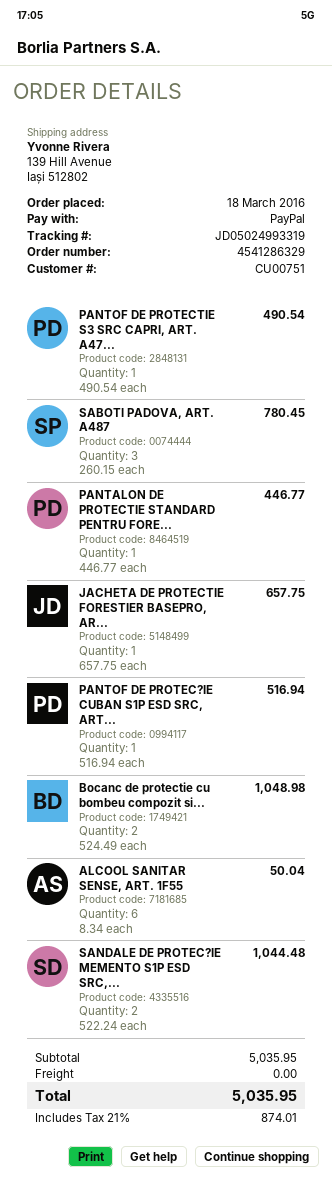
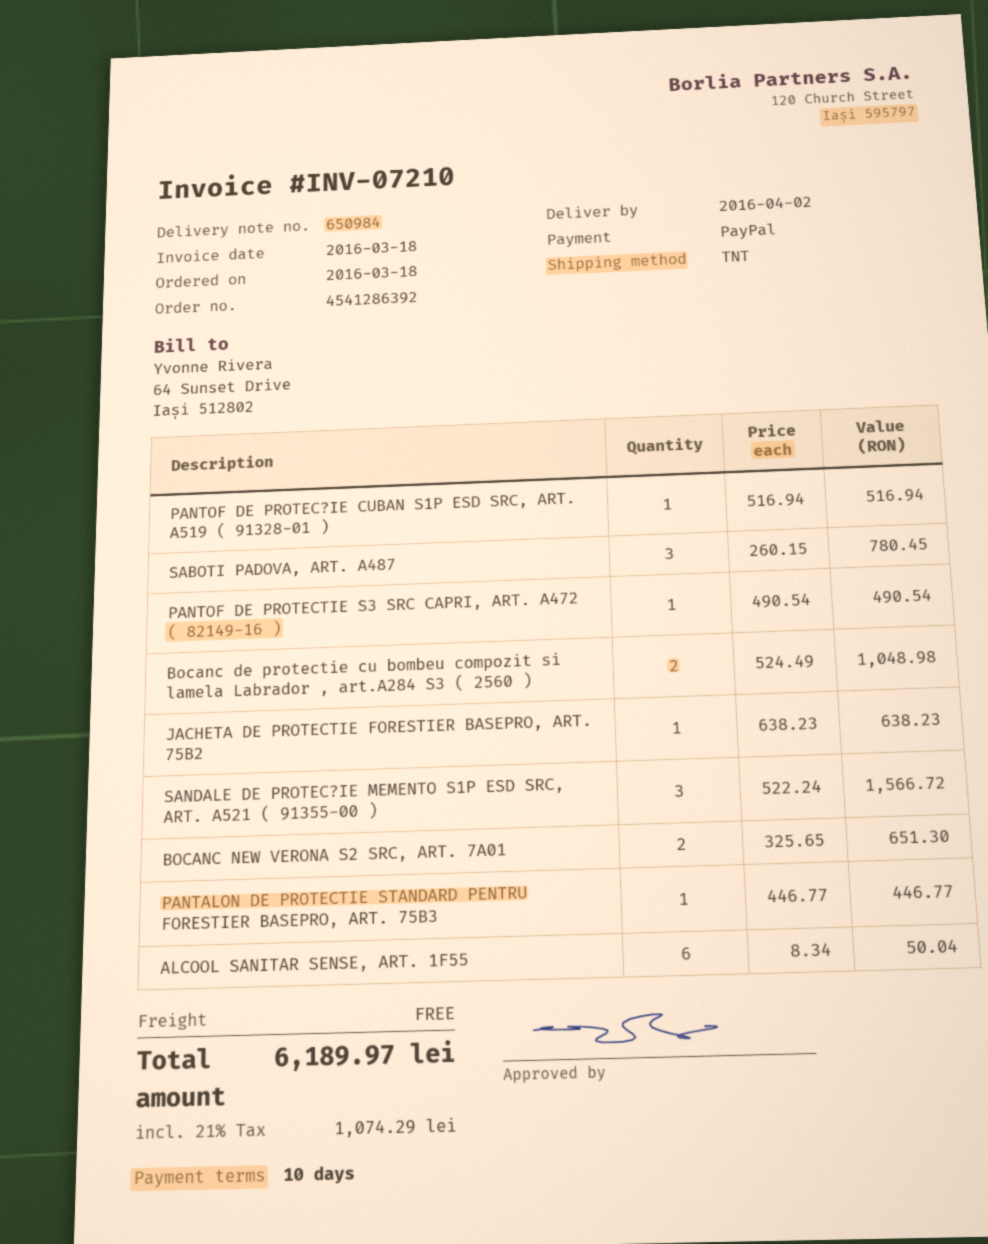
order number: 4541286329 -> 4541286392
JACHETA DE PROTECTIE FORESTIER BASEPRO, AR...: 1 x 657.75 = 657.75 -> 1 x 638.23 = 638.23
SANDALE DE PROTEC?IE MEMENTO S1P ESD SRC,...: 2 x 522.24 = 1044.48 -> 3 x 522.24 = 1566.72
BOCANC NEW VERONA S2 SRC, ART. 7A01: none -> 2 x 325.65 = 651.30
tax: 21% = 874.01 -> 21% = 1074.29
total: 5035.95 -> 6189.97

